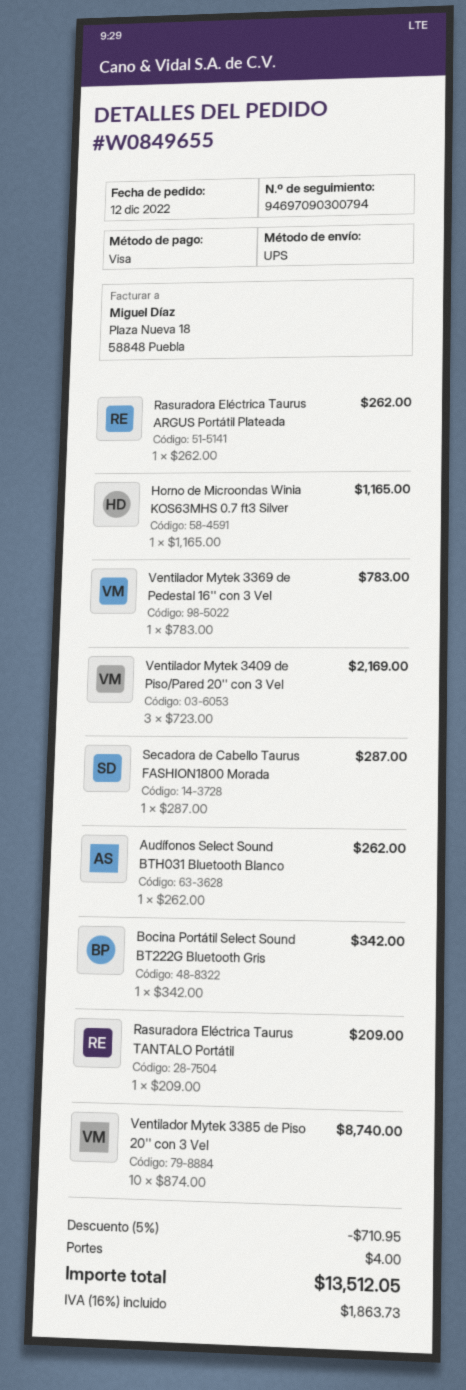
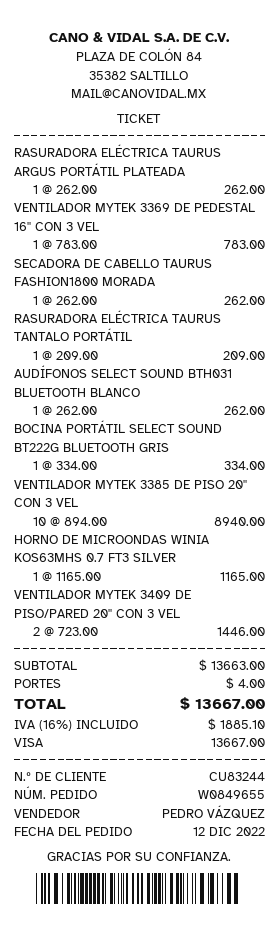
Ventilador Mytek 3409 de Piso/Pared 20'' con 3 Vel: 3 x 723.00 = 2169.00 -> 2 x 723.00 = 1446.00
Secadora de Cabello Taurus FASHION1800 Morada: 1 x 287.00 = 287.00 -> 1 x 262.00 = 262.00
Bocina Portátil Select Sound BT222G Bluetooth Gris: 1 x 342.00 = 342.00 -> 1 x 334.00 = 334.00
Ventilador Mytek 3385 de Piso 20'' con 3 Vel: 10 x 874.00 = 8740.00 -> 10 x 894.00 = 8940.00
discount: 5% = 710.95 -> none
tax: 16% = 1863.73 -> 16% = 1885.10
total: 13512.05 -> 13667.00

